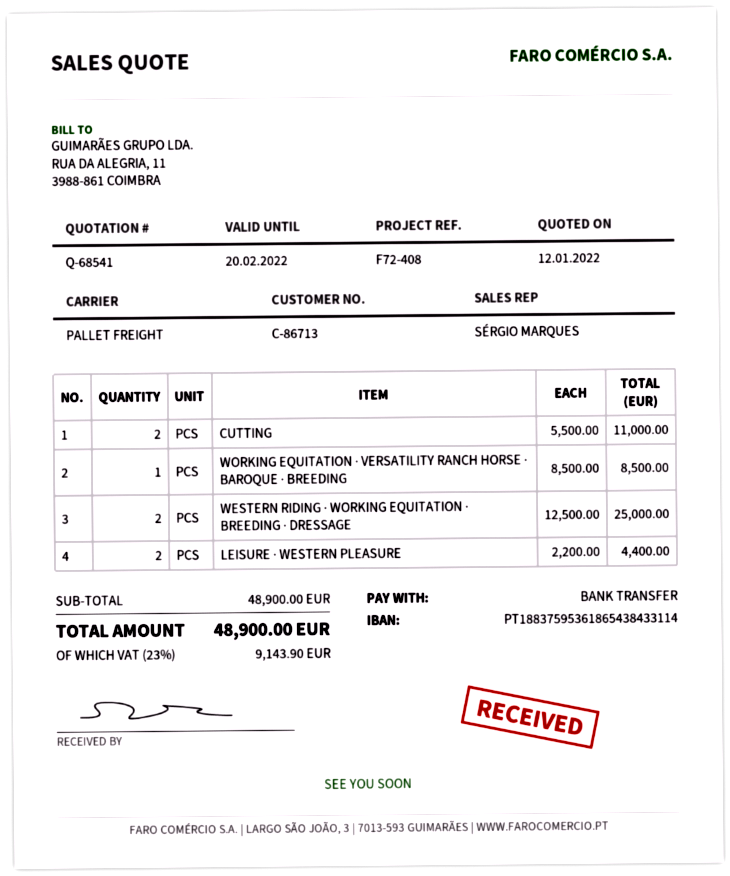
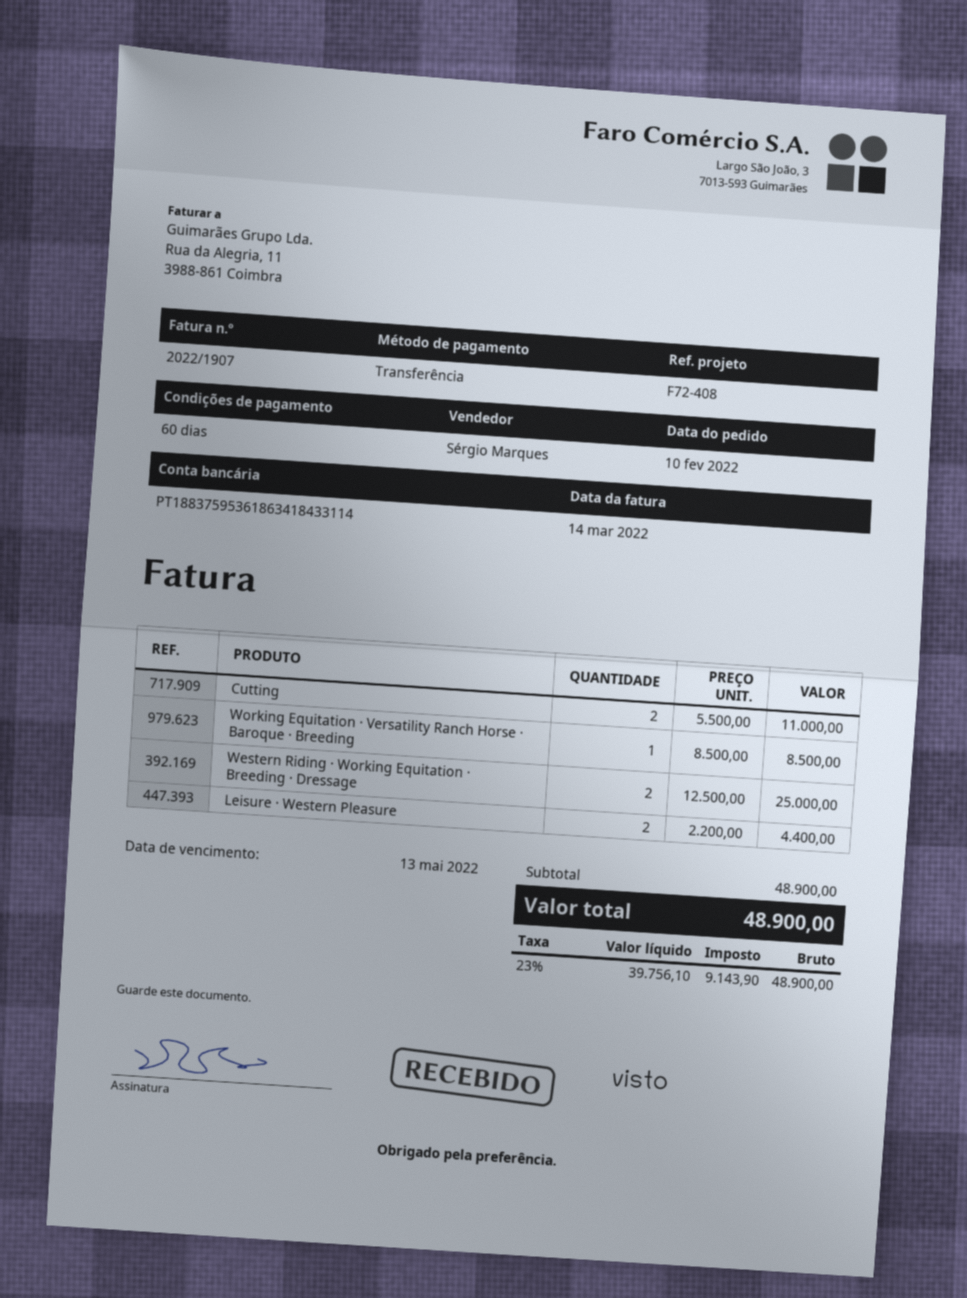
bank account: PT18837595361865438433114 -> PT18837595361863418433114

